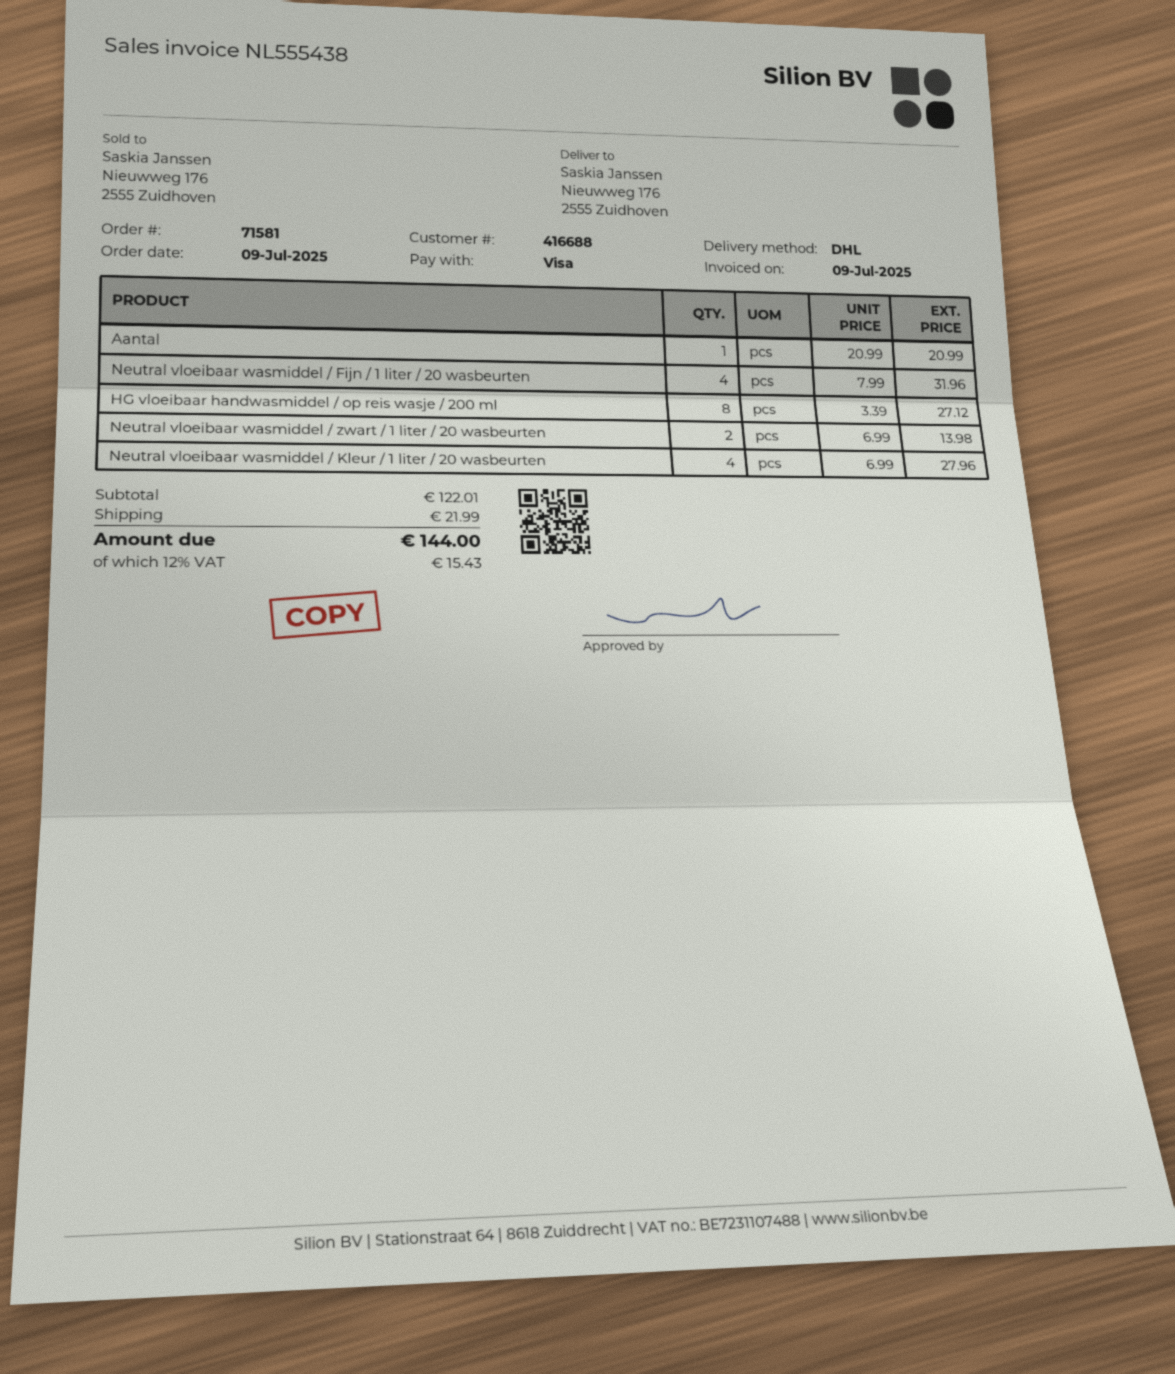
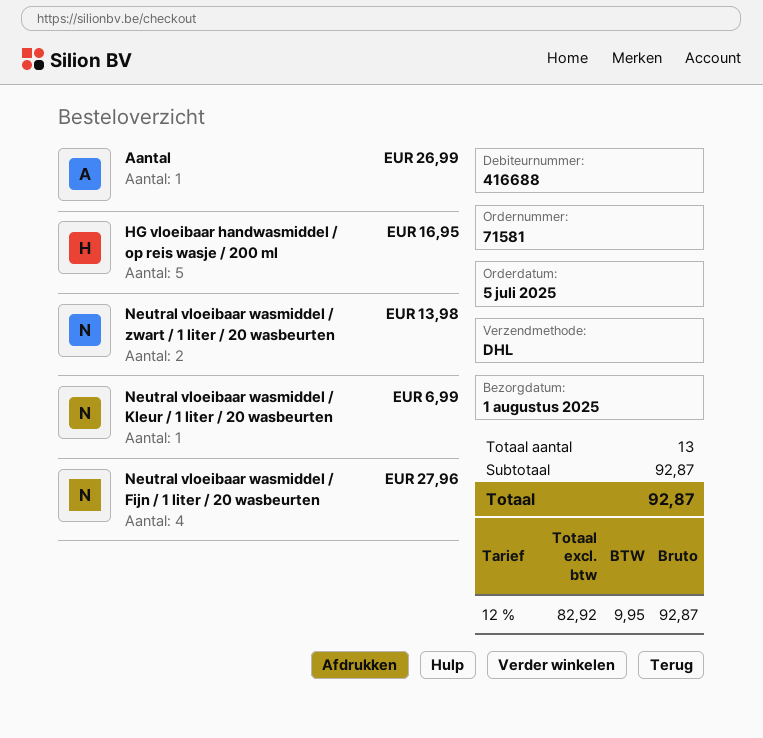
order date: 2025-07-09 -> 2025-07-05
Aantal: 1 for 20.99 -> 1 for 26.99
Neutral vloeibaar wasmiddel / Fijn / 1 liter / 20 wasbeurten: 4 for 31.96 -> 4 for 27.96
HG vloeibaar handwasmiddel / op reis wasje / 200 ml: 8 for 27.12 -> 5 for 16.95
Neutral vloeibaar wasmiddel / Kleur / 1 liter / 20 wasbeurten: 4 for 27.96 -> 1 for 6.99
subtotal: 122.01 -> 92.87
shipping: 21.99 -> none
tax: 12% = 15.43 -> 12% = 9.95
total: 144.00 -> 92.87

